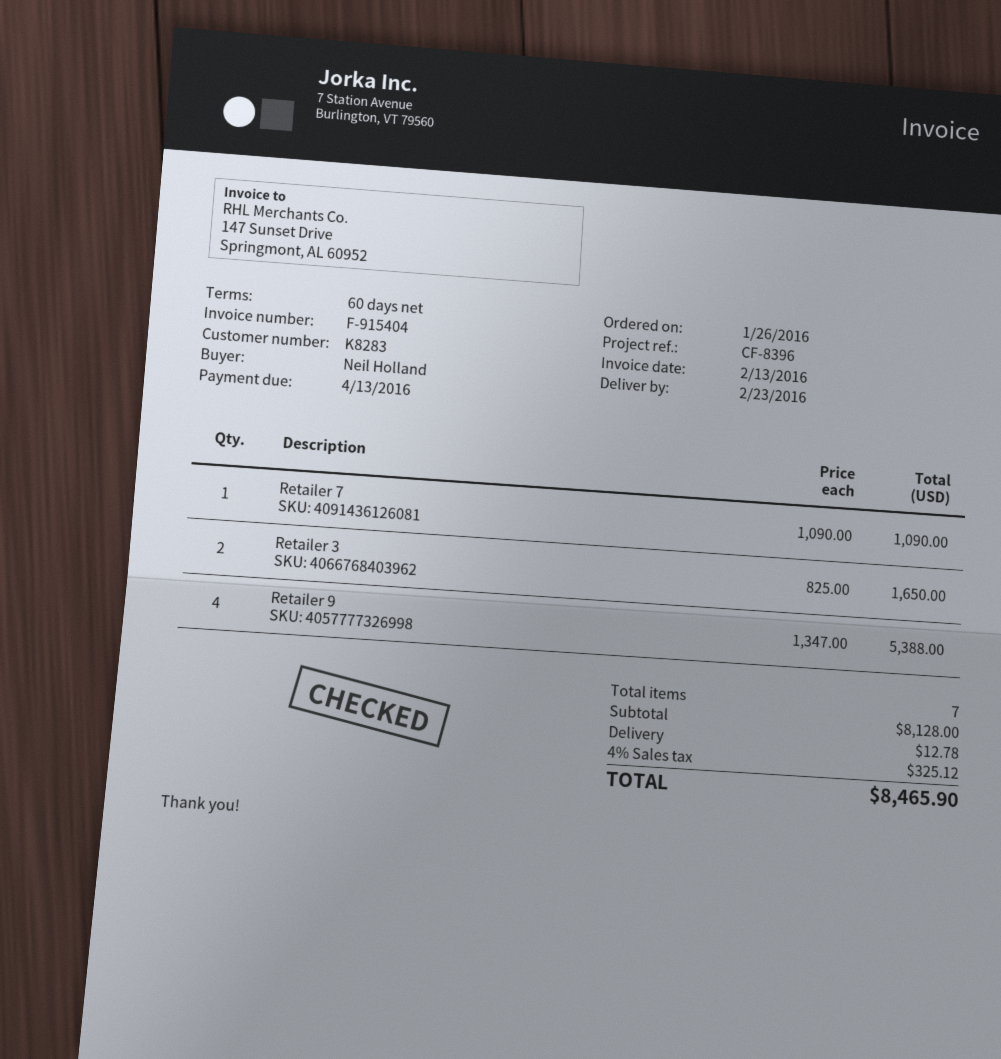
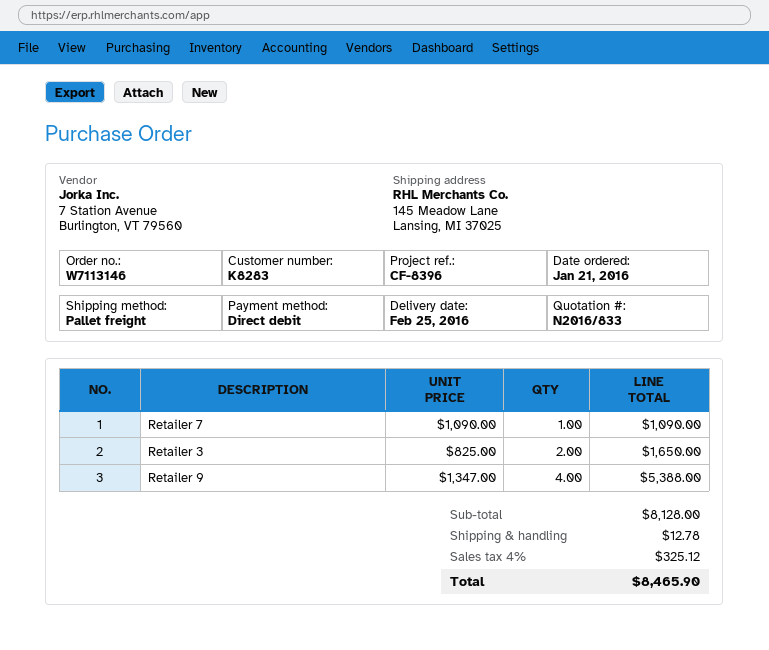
order date: 2016-01-26 -> 2016-01-21
delivery date: 2016-02-23 -> 2016-02-25

